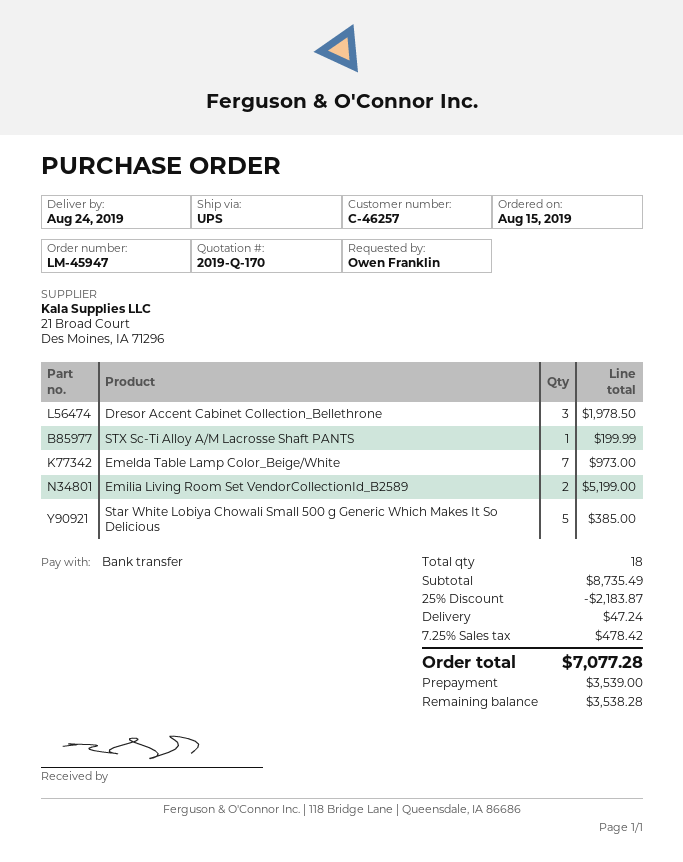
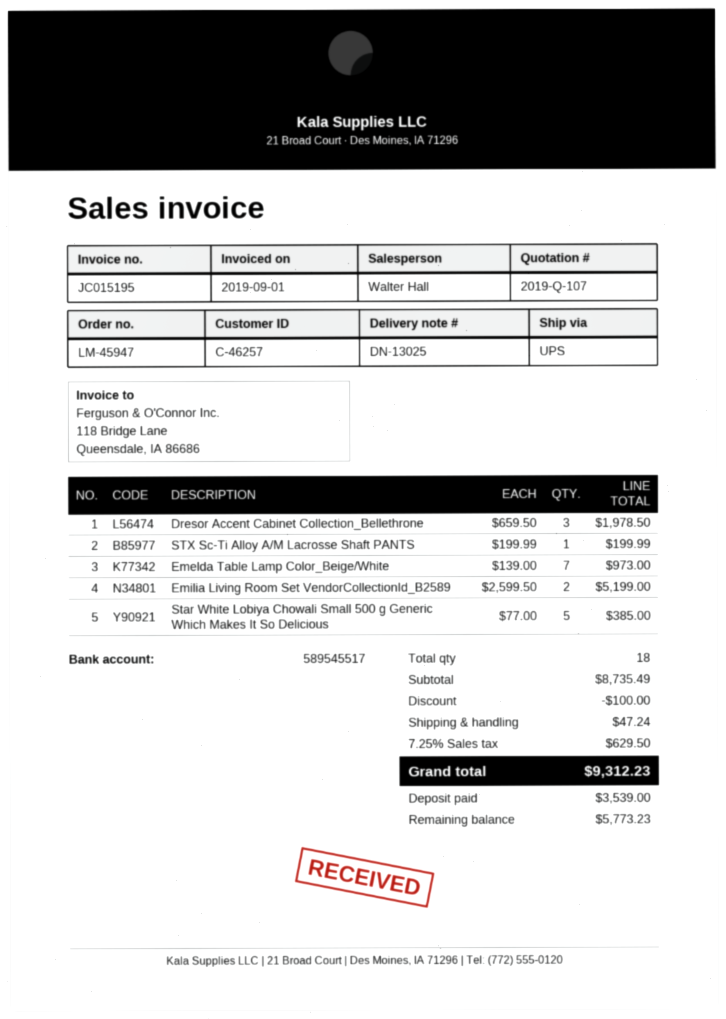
quote number: 2019-Q-170 -> 2019-Q-107
discount: 2183.87 -> 100.00
tax: 7.25% = 478.42 -> 7.25% = 629.50
total: 7077.28 -> 9312.23
balance: 3538.28 -> 5773.23

